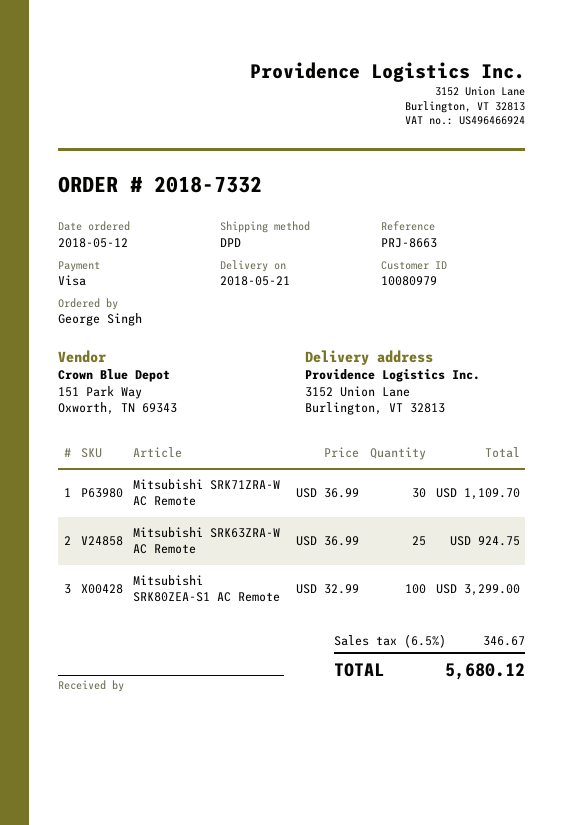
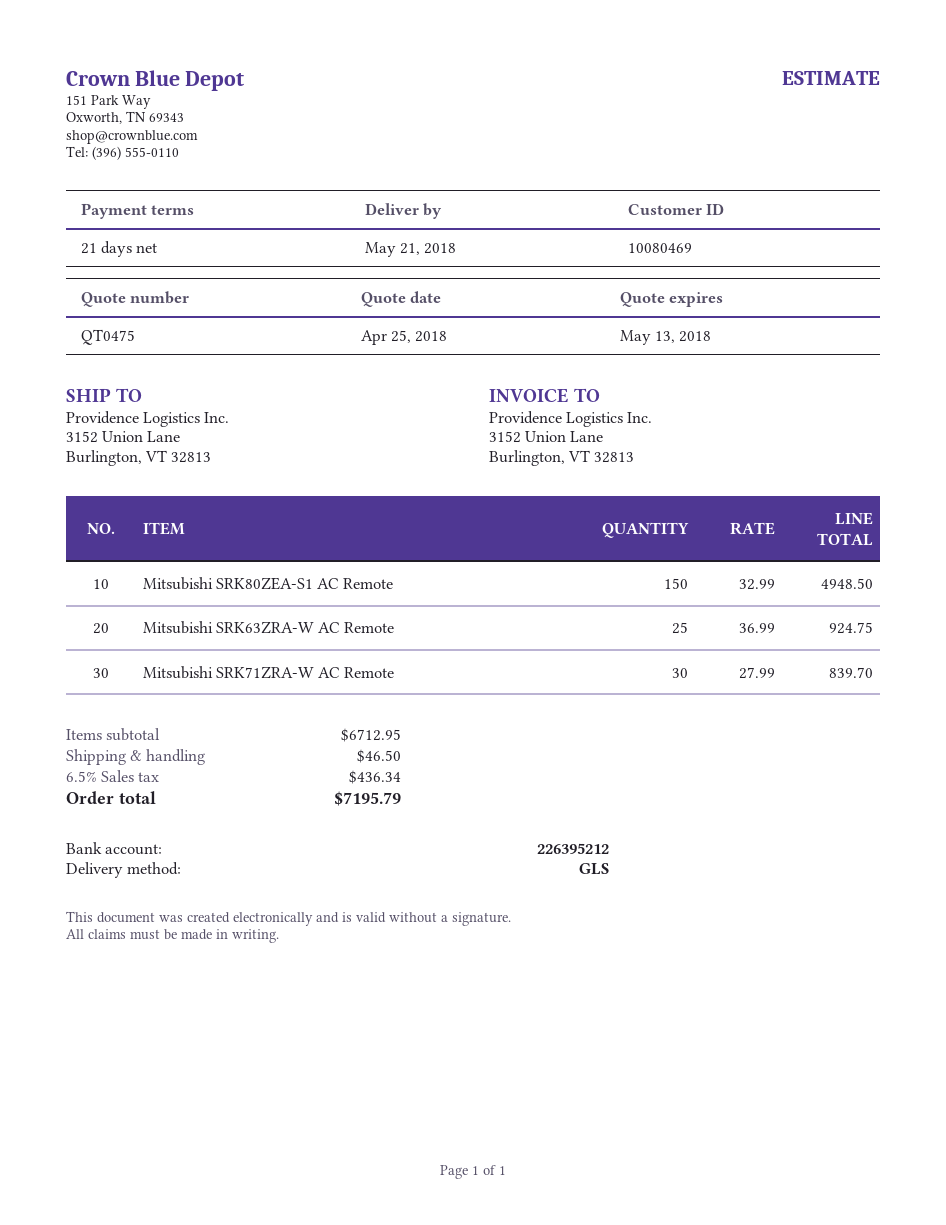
customer number: 10080979 -> 10080469
shipping method: DPD -> GLS
Mitsubishi SRK71ZRA-W AC Remote: 30 x 36.99 = 1109.70 -> 30 x 27.99 = 839.70
Mitsubishi SRK80ZEA-S1 AC Remote: 100 x 32.99 = 3299.00 -> 150 x 32.99 = 4948.50
shipping: none -> 46.50
tax: 6.5% = 346.67 -> 6.5% = 436.34
total: 5680.12 -> 7195.79

